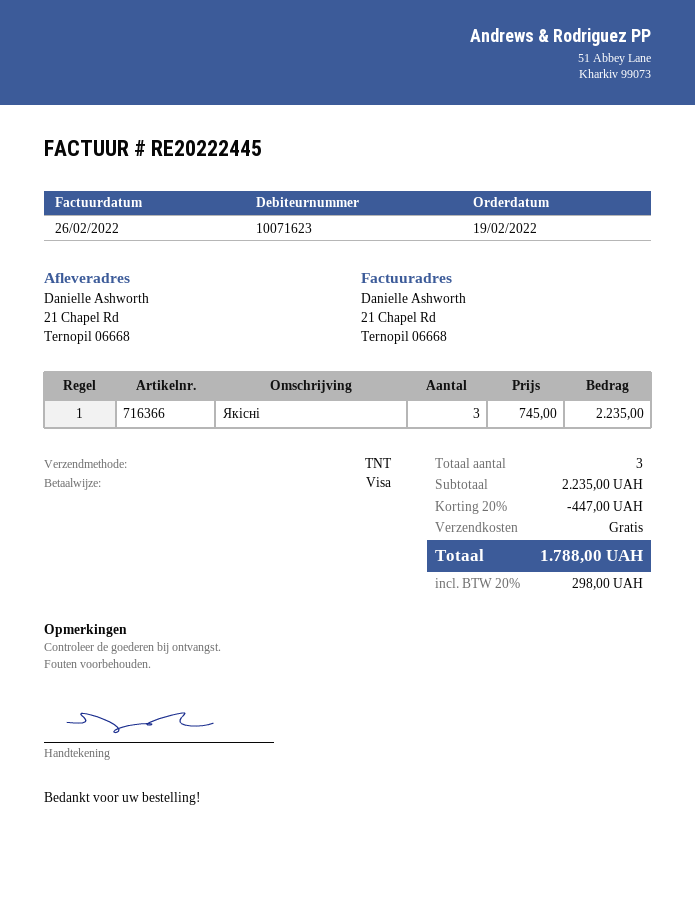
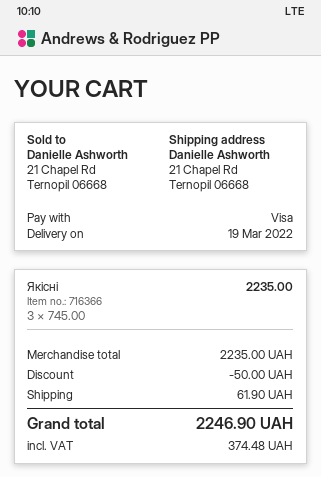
discount: 447.00 -> 50.00
shipping: 0.00 -> 61.90
tax: 298.00 -> 374.48
total: 1788.00 -> 2246.90

